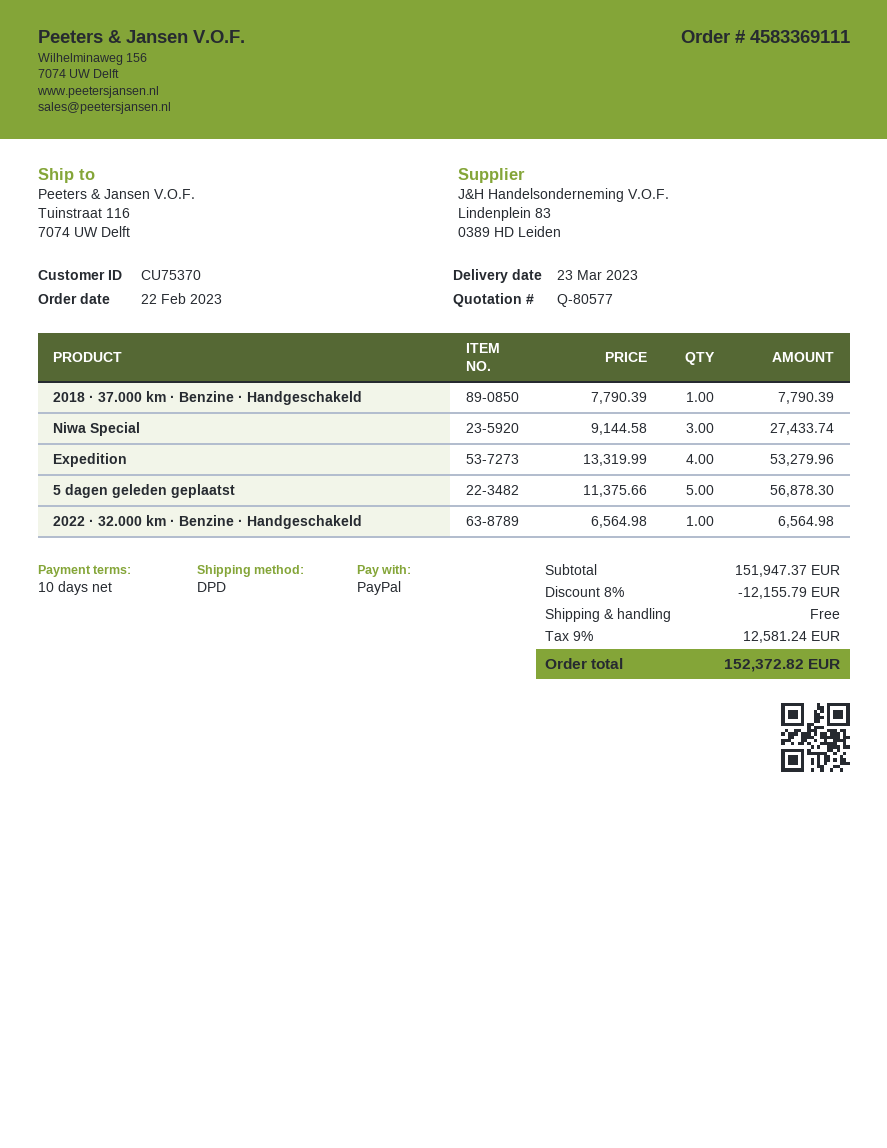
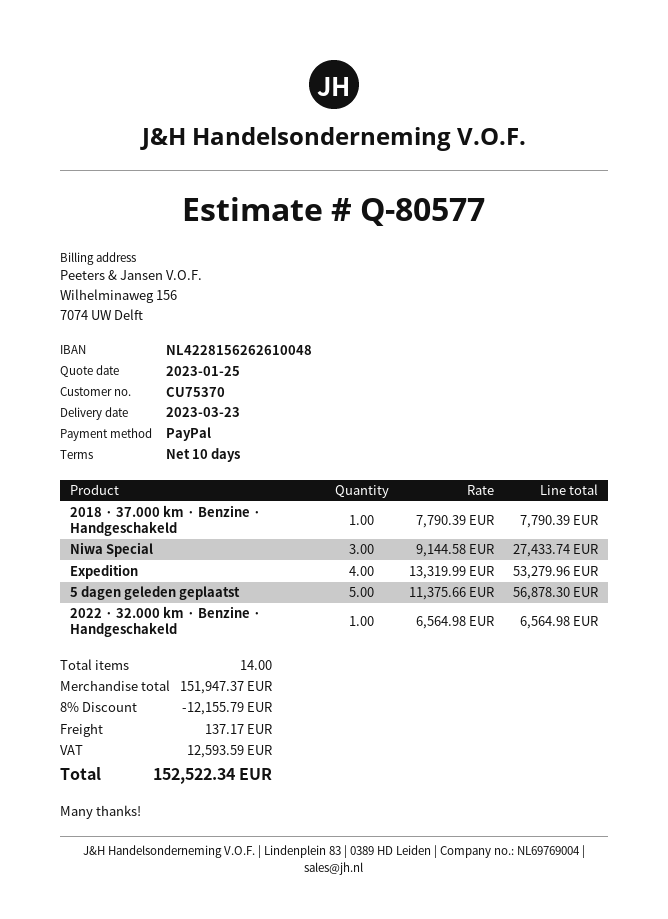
shipping: 0.00 -> 137.17
tax: 12581.24 -> 12593.59
total: 152372.82 -> 152522.34

